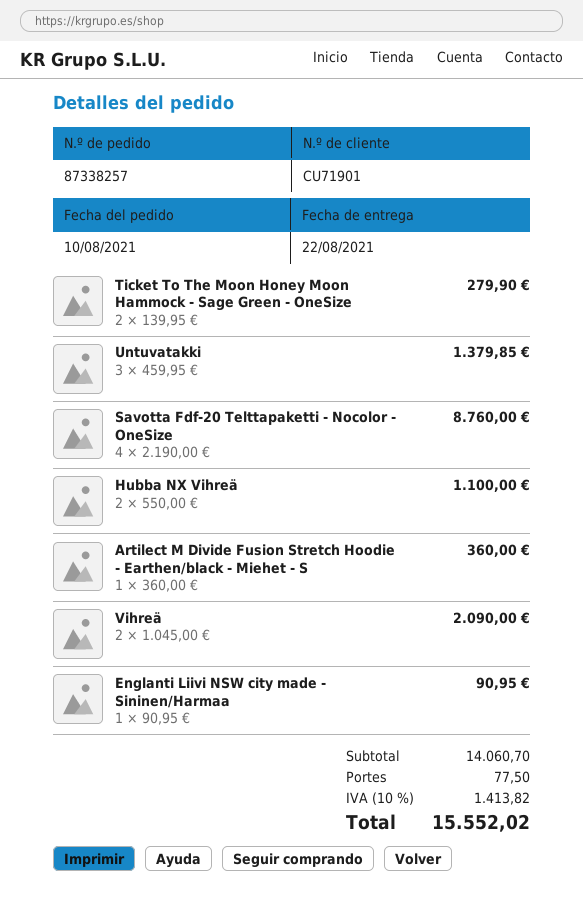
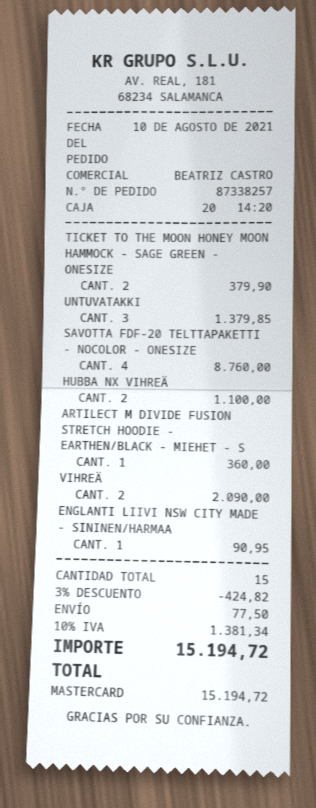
Ticket To The Moon Honey Moon Hammock - Sage Green - OneSize: 2 for 279.90 -> 2 for 379.90
discount: none -> 3% = 424.82
tax: 10% = 1413.82 -> 10% = 1381.34
total: 15552.02 -> 15194.72

